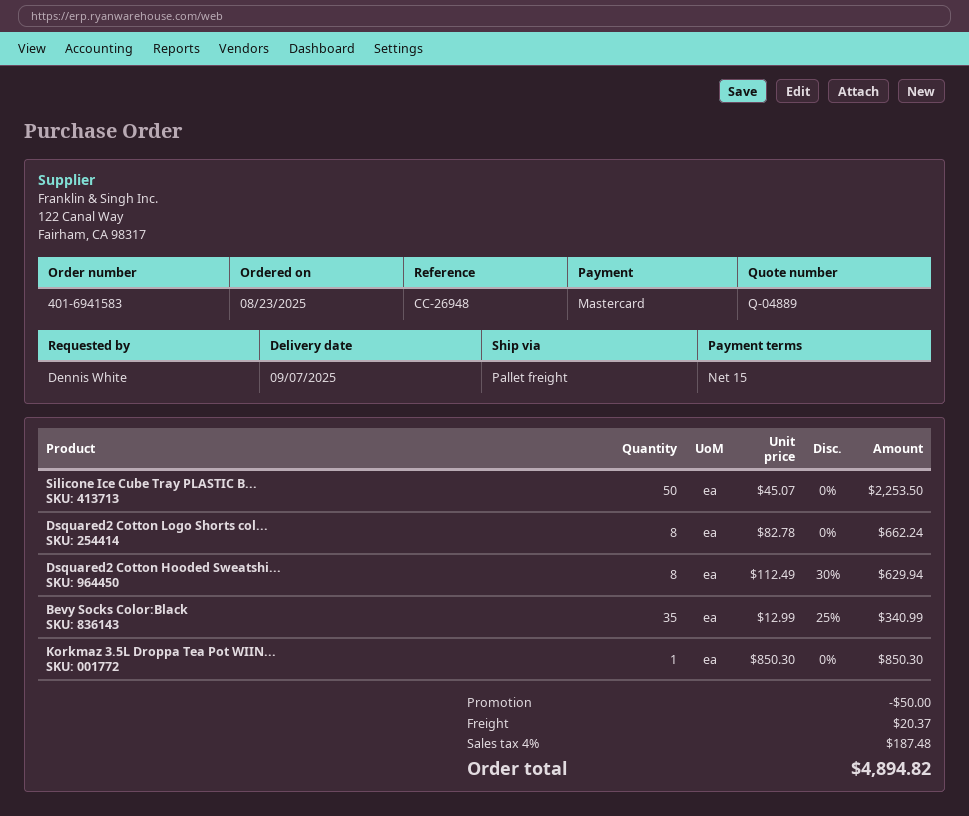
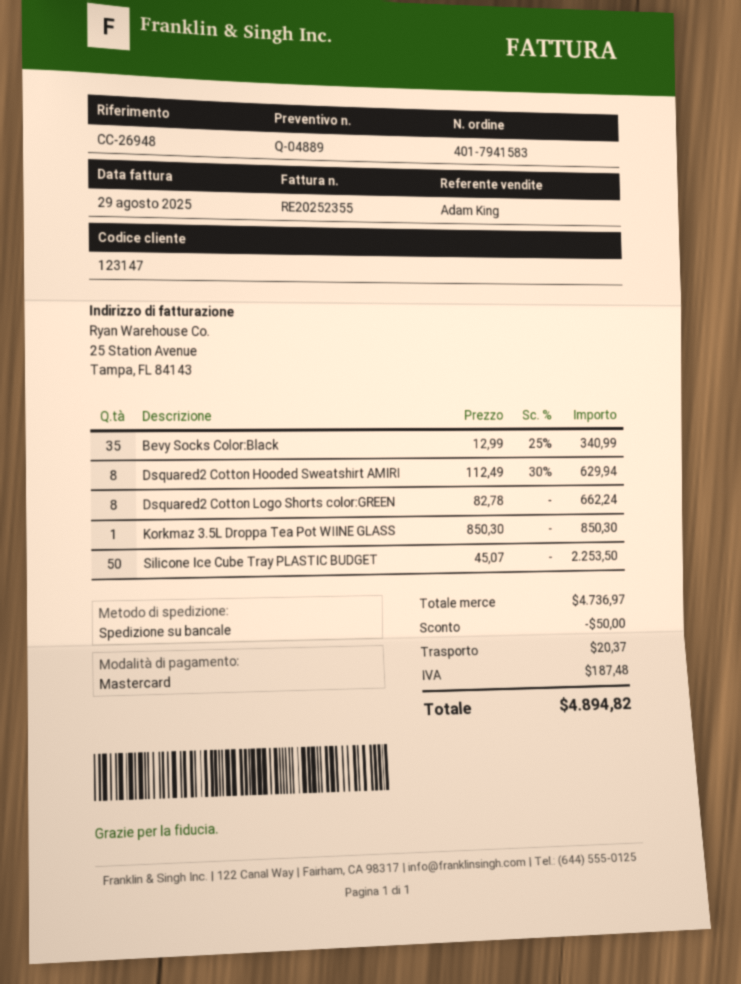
order number: 401-6941583 -> 401-7941583

